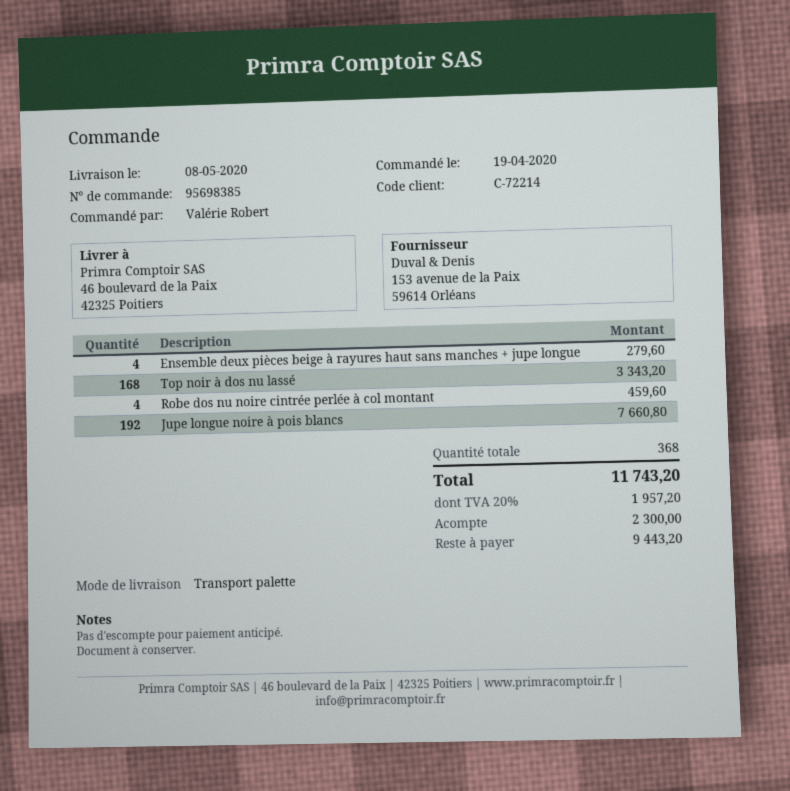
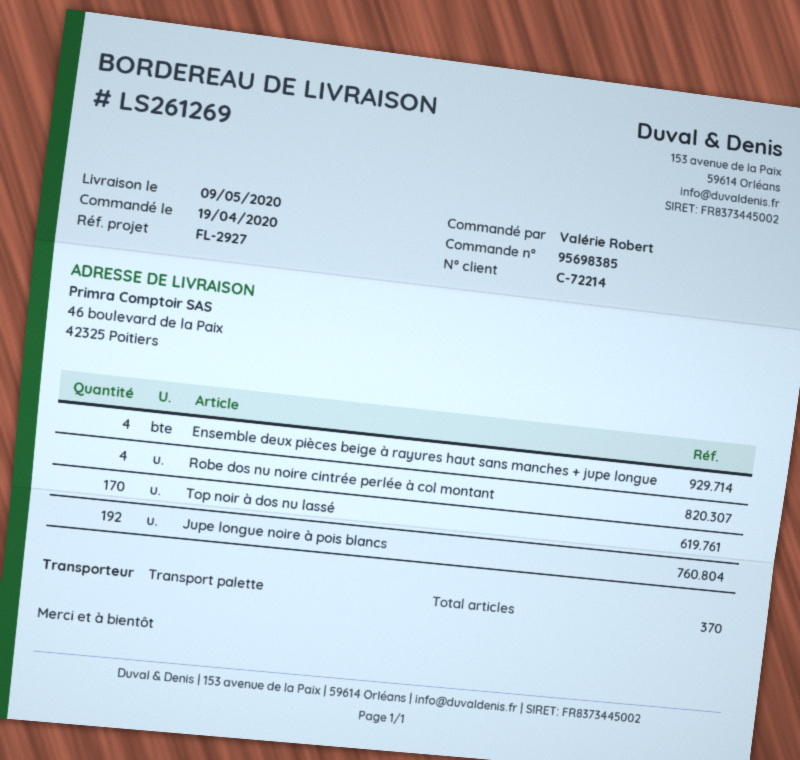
delivery date: 2020-05-08 -> 2020-05-09
Top noir à dos nu lassé: 168 -> 170
total quantity: 368 -> 370

